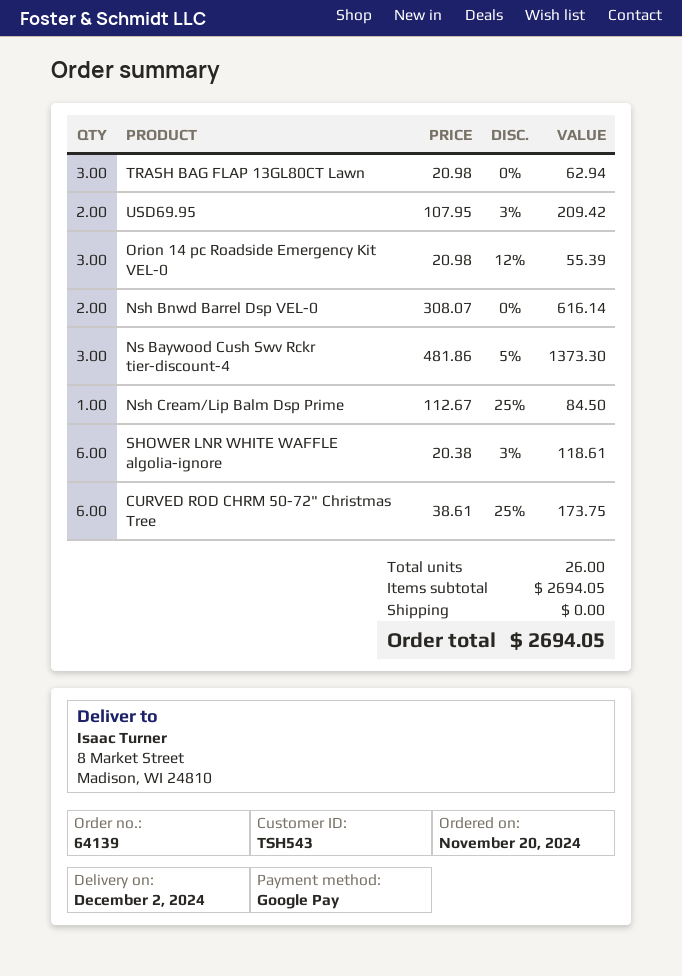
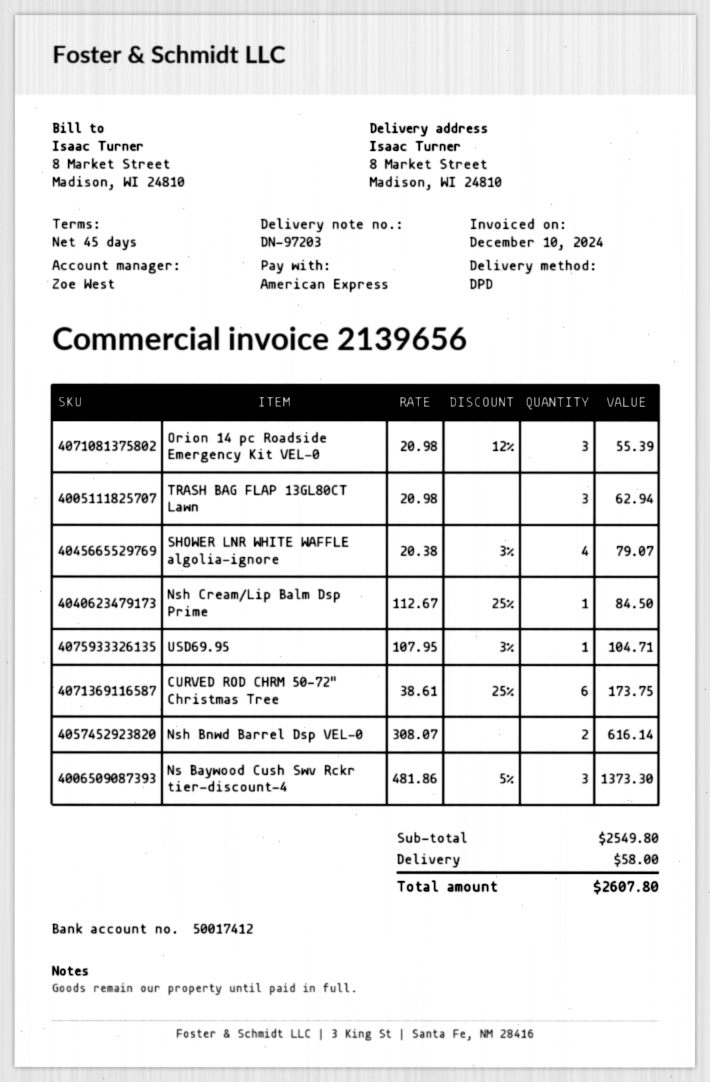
payment method: Google Pay -> American Express
USD69.95: 2 x 107.95 - 3% = 209.42 -> 1 x 107.95 - 3% = 104.71
SHOWER LNR WHITE WAFFLE algolia-ignore: 6 x 20.38 - 3% = 118.61 -> 4 x 20.38 - 3% = 79.07
subtotal: 2694.05 -> 2549.80
shipping: 0.00 -> 58.00
total: 2694.05 -> 2607.80

